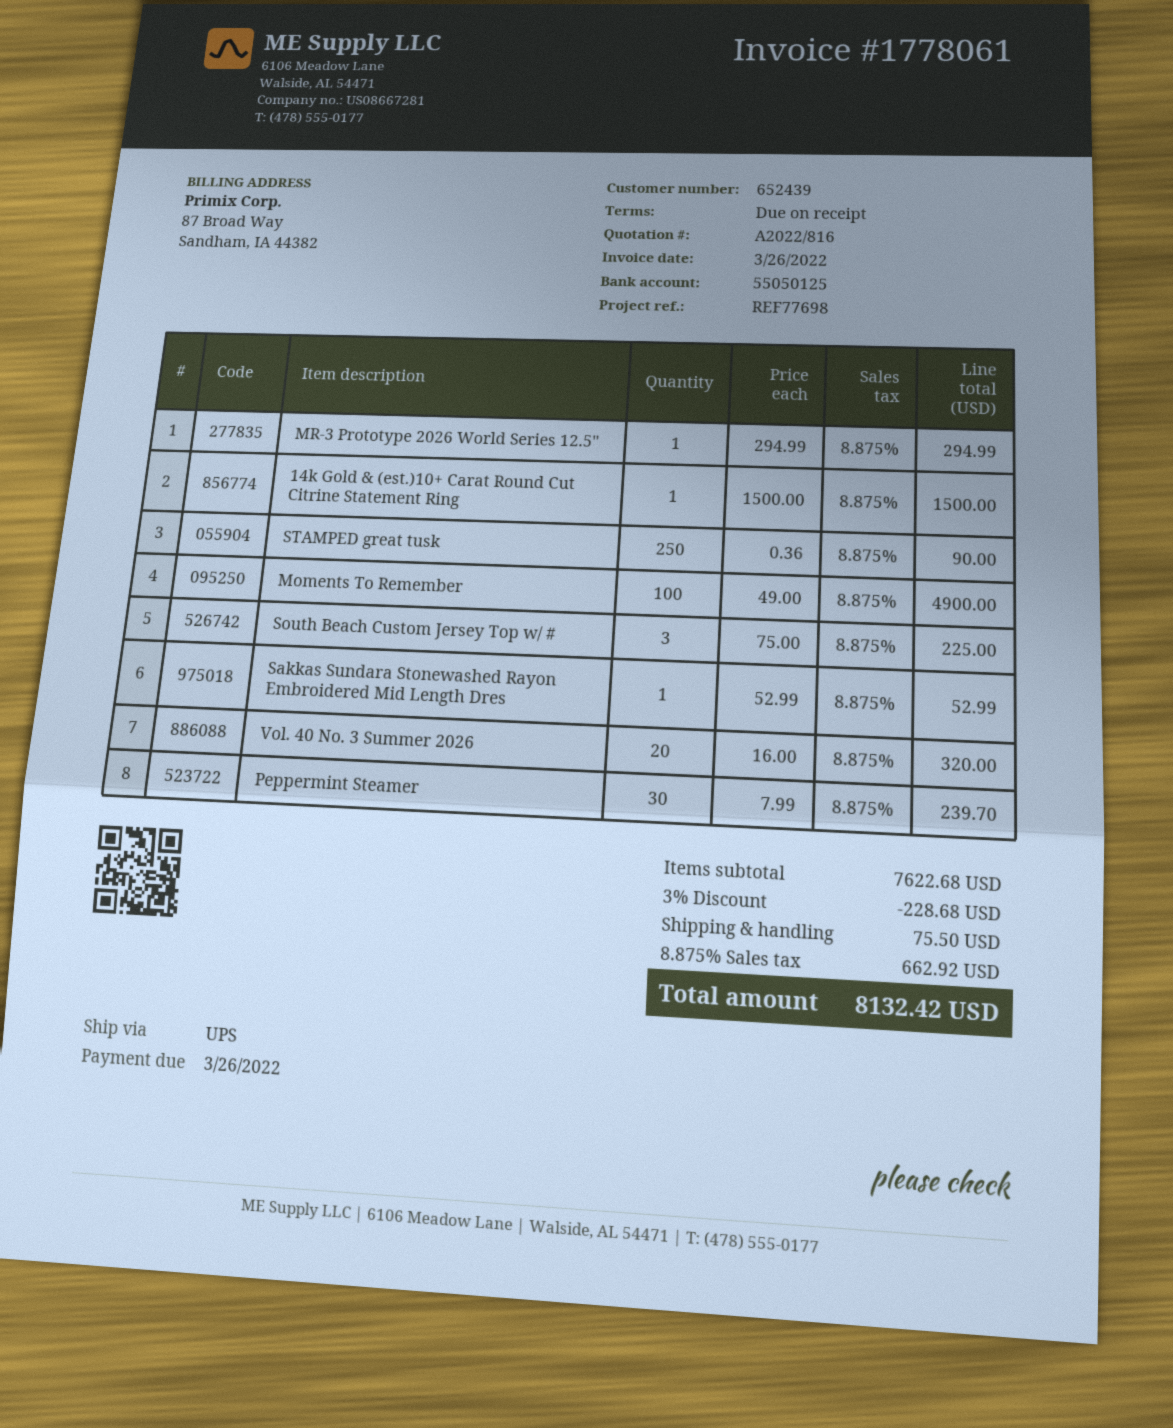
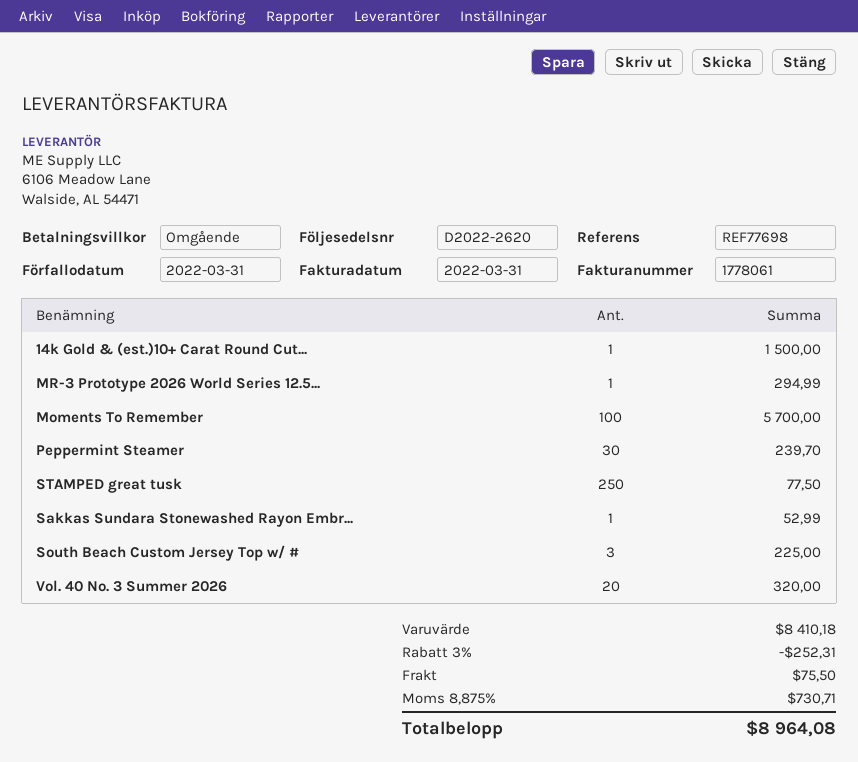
invoice date: 2022-03-26 -> 2022-03-31
due date: 2022-03-26 -> 2022-03-31
STAMPED great tusk: 250 for 90.00 -> 250 for 77.50
Moments To Remember: 100 for 4900.00 -> 100 for 5700.00
subtotal: 7622.68 -> 8410.18
discount: 3% = 228.68 -> 3% = 252.31
tax: 8.875% = 662.92 -> 8.875% = 730.71
total: 8132.42 -> 8964.08

